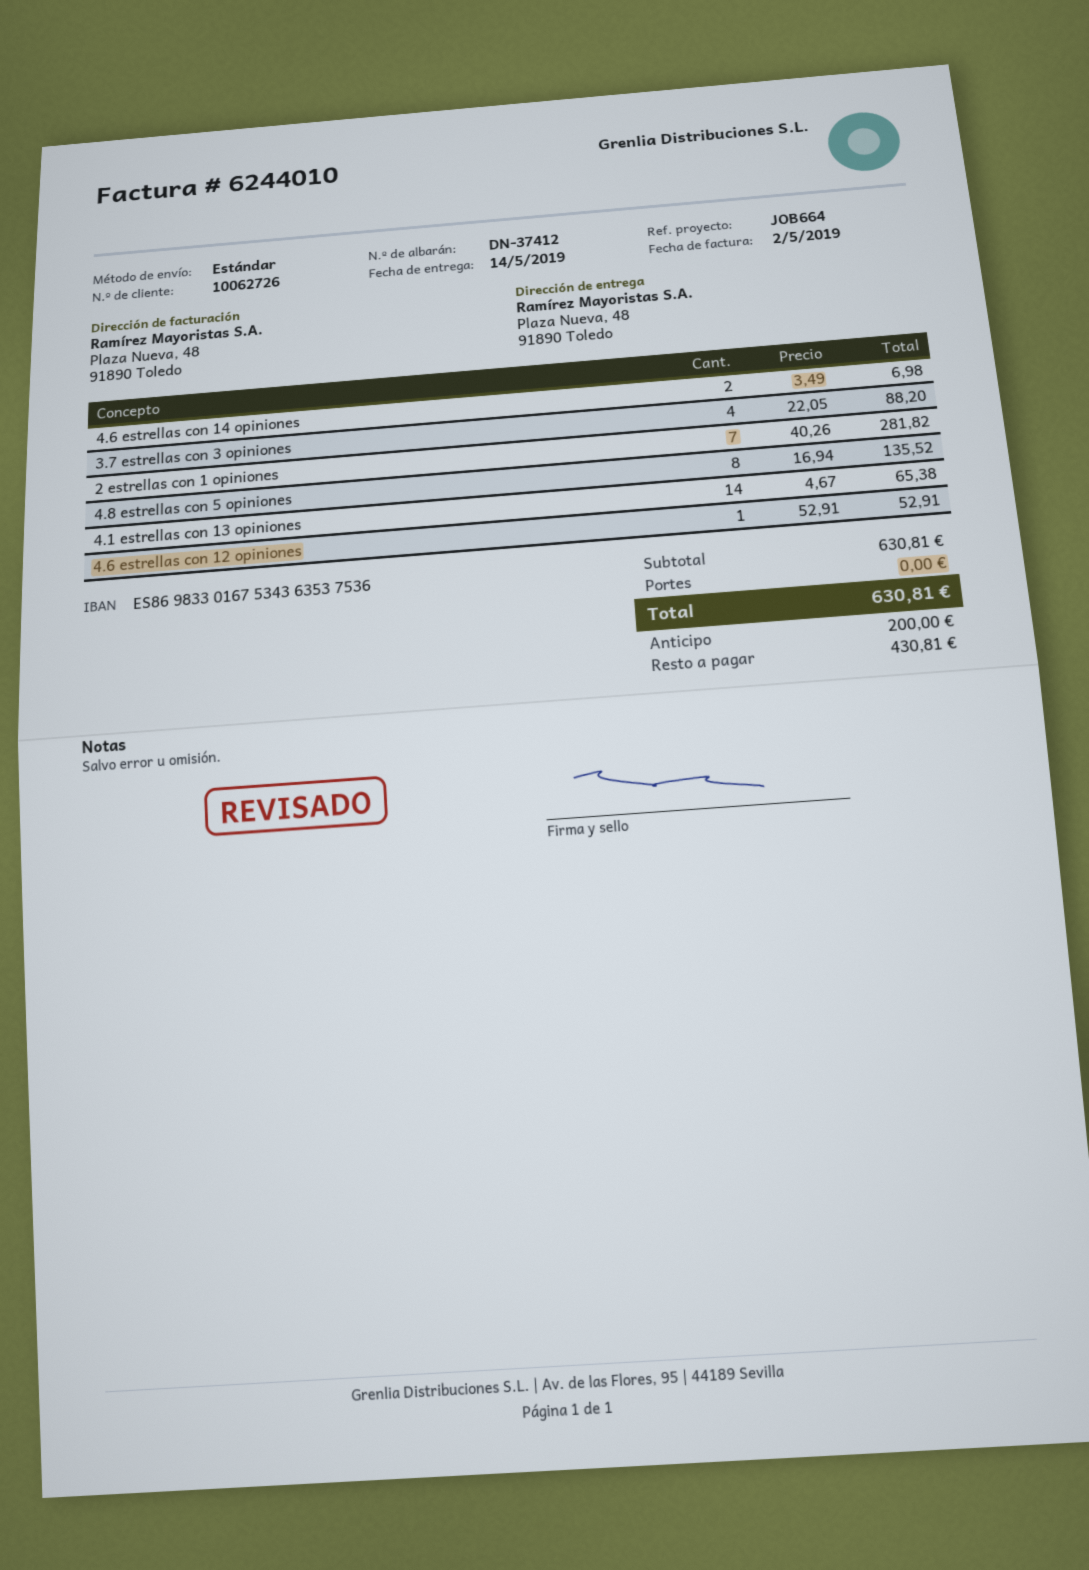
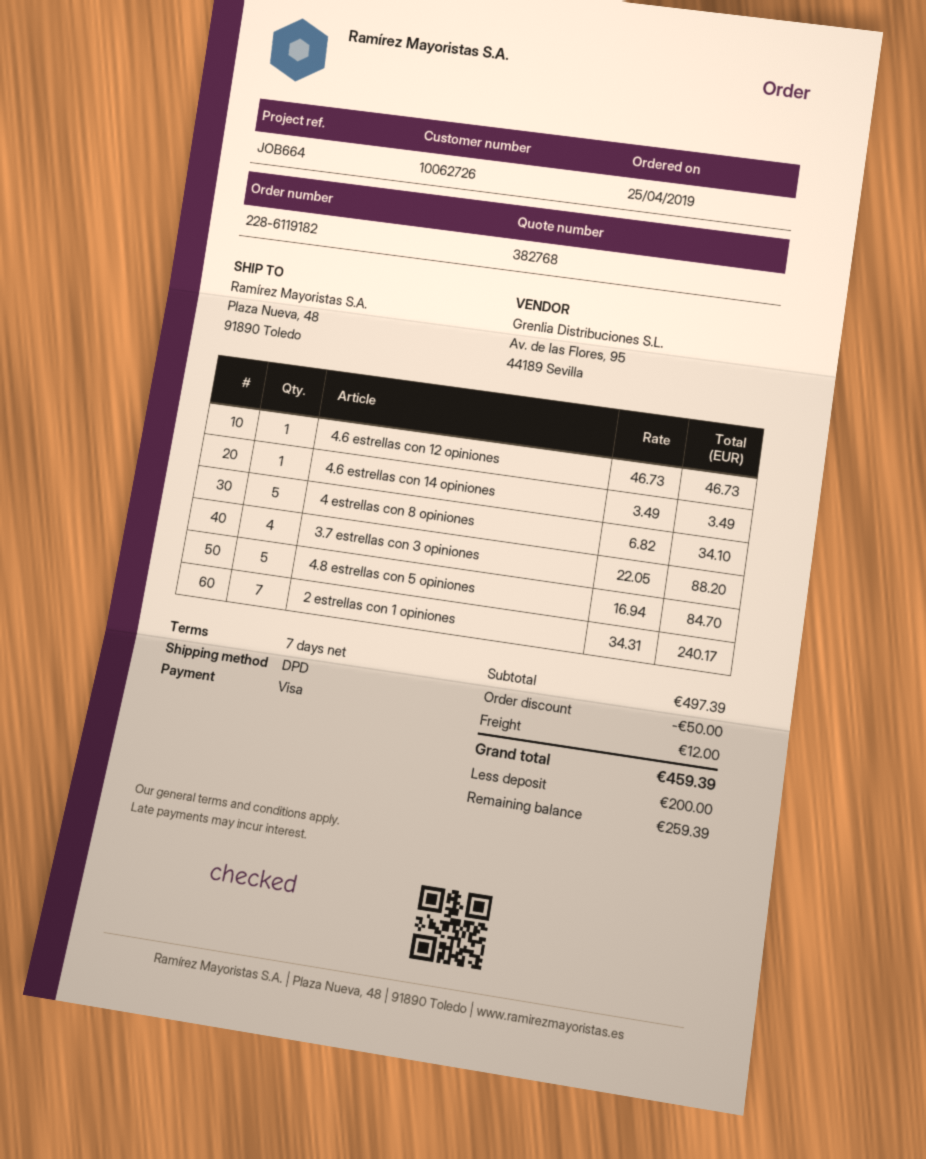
shipping method: standard -> DPD
4.6 estrellas con 14 opiniones: 2 x 3.49 = 6.98 -> 1 x 3.49 = 3.49
2 estrellas con 1 opiniones: 7 x 40.26 = 281.82 -> 7 x 34.31 = 240.17
4.8 estrellas con 5 opiniones: 8 x 16.94 = 135.52 -> 5 x 16.94 = 84.70
4.1 estrellas con 13 opiniones: 14 x 4.67 = 65.38 -> none
4.6 estrellas con 12 opiniones: 1 x 52.91 = 52.91 -> 1 x 46.73 = 46.73
4 estrellas con 8 opiniones: none -> 5 x 6.82 = 34.10
subtotal: 630.81 -> 497.39
discount: none -> 50.00
shipping: 0.00 -> 12.00
total: 630.81 -> 459.39
balance: 430.81 -> 259.39

